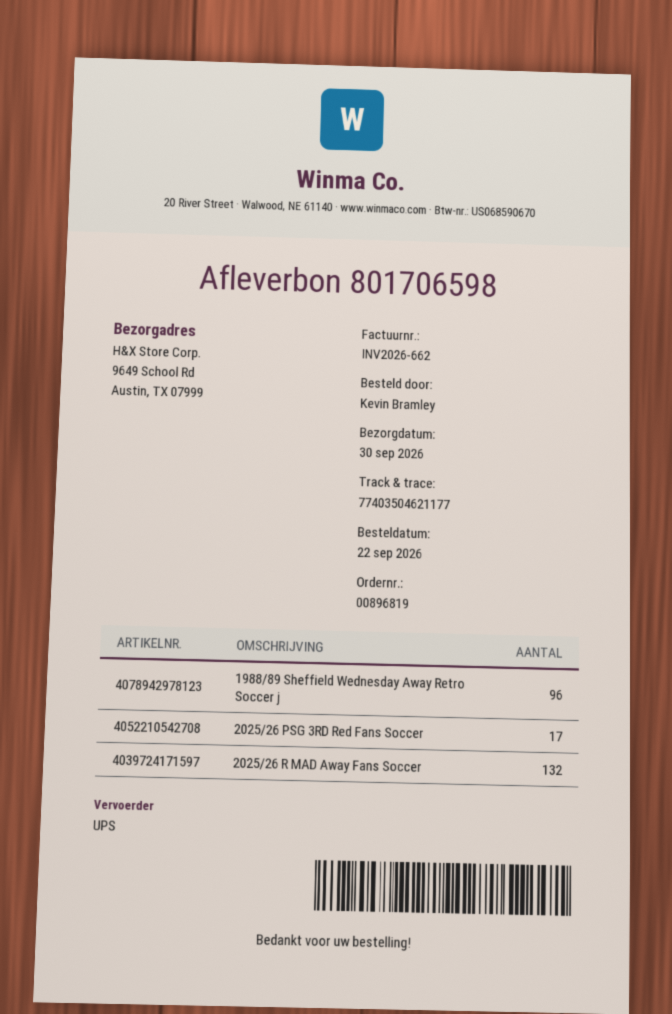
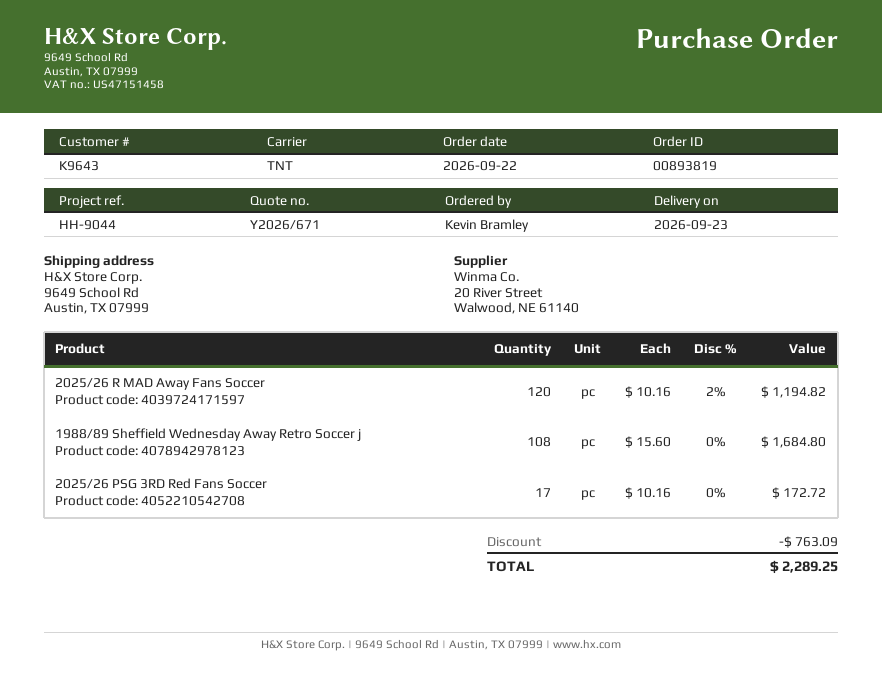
order number: 00896819 -> 00893819
delivery date: 2026-09-30 -> 2026-09-23
shipping method: UPS -> TNT
1988/89 Sheffield Wednesday Away Retro Soccer j: 96 -> 108
2025/26 R MAD Away Fans Soccer: 132 -> 120

